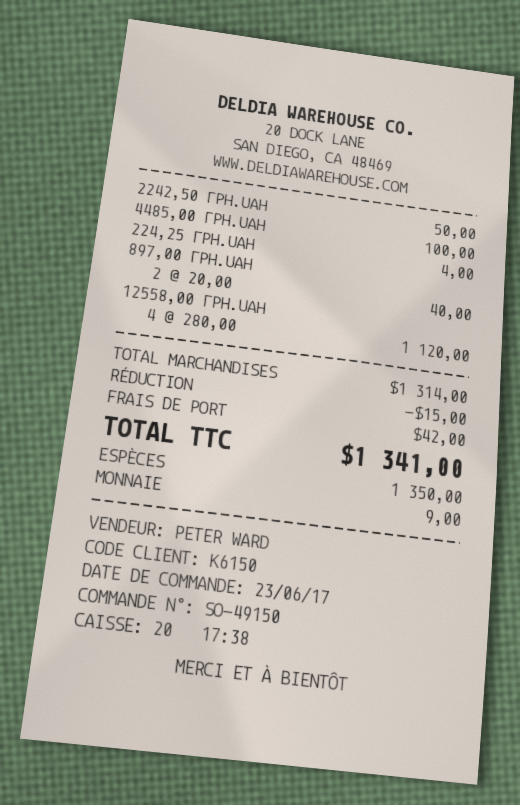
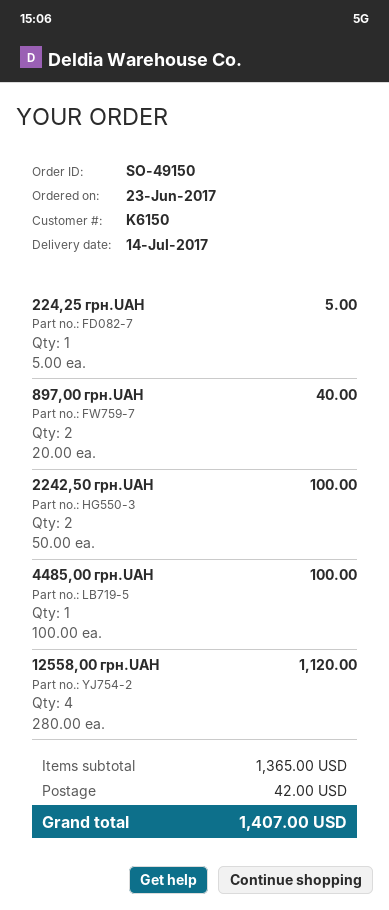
2242,50 ГРН.UAH: 1 x 50.00 = 50.00 -> 2 x 50.00 = 100.00
224,25 ГРН.UAH: 1 x 4.00 = 4.00 -> 1 x 5.00 = 5.00
subtotal: 1314.00 -> 1365.00
discount: 15.00 -> none
total: 1341.00 -> 1407.00

